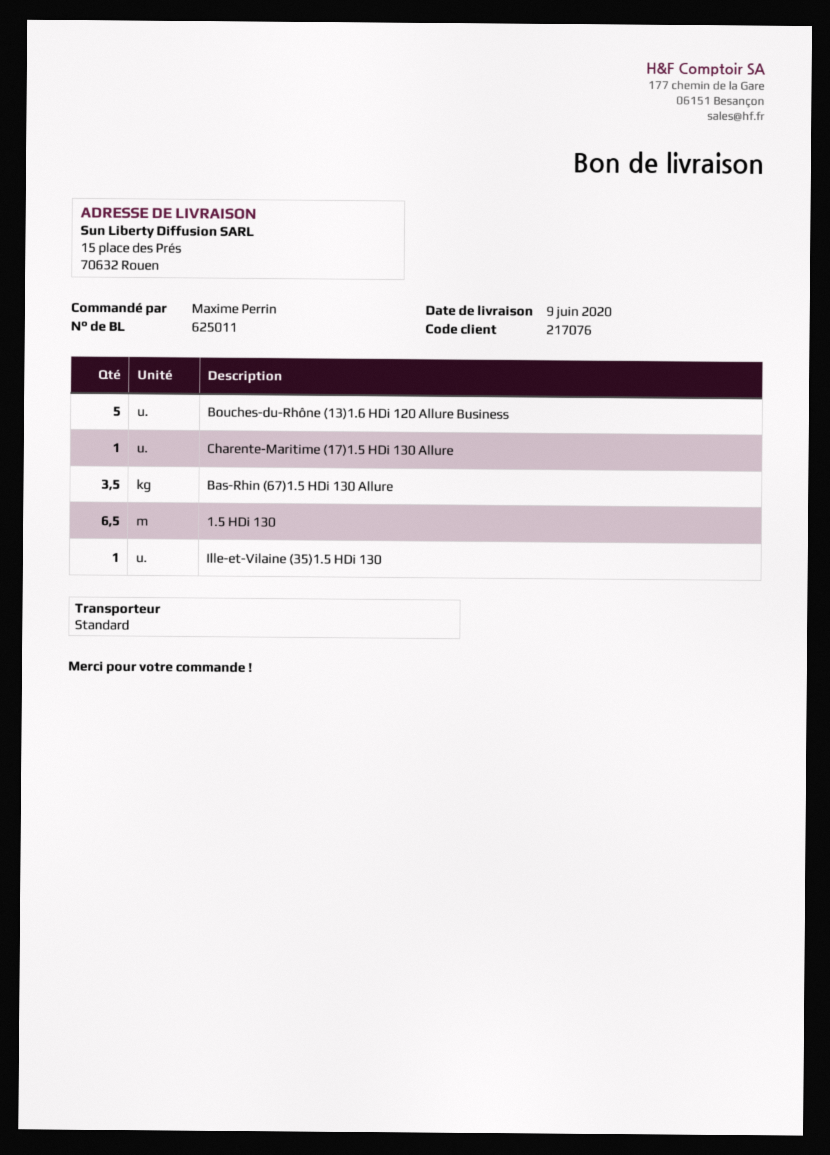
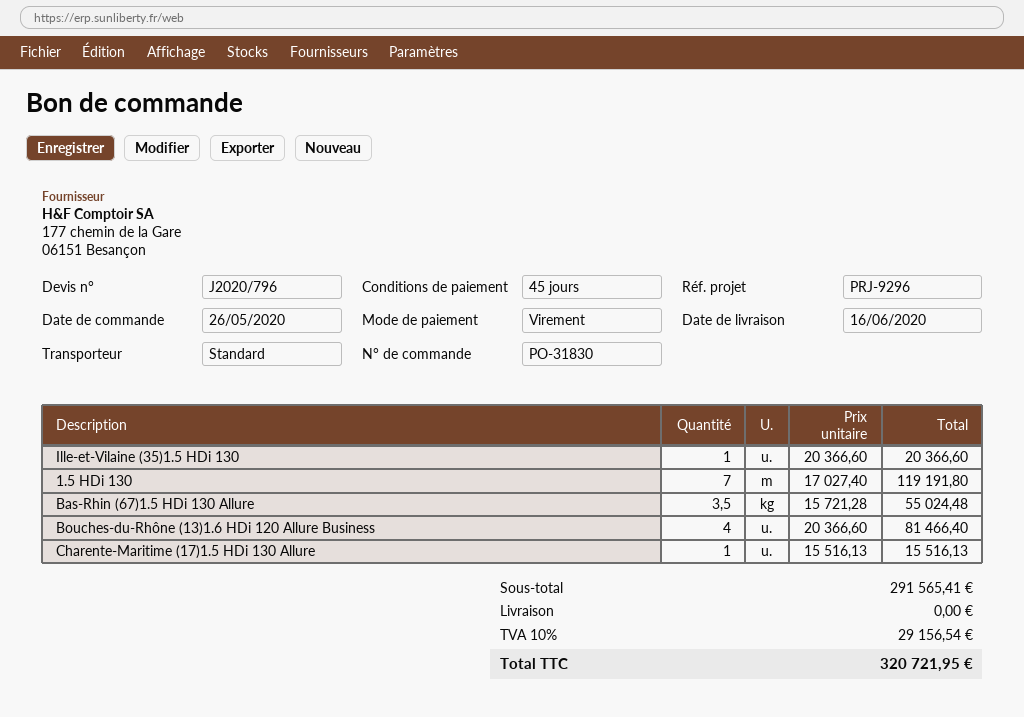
delivery date: 2020-06-09 -> 2020-06-16
Bouches-du-Rhône (13)1.6 HDi 120 Allure Business: 5 -> 4
1.5 HDi 130: 6.5 -> 7

